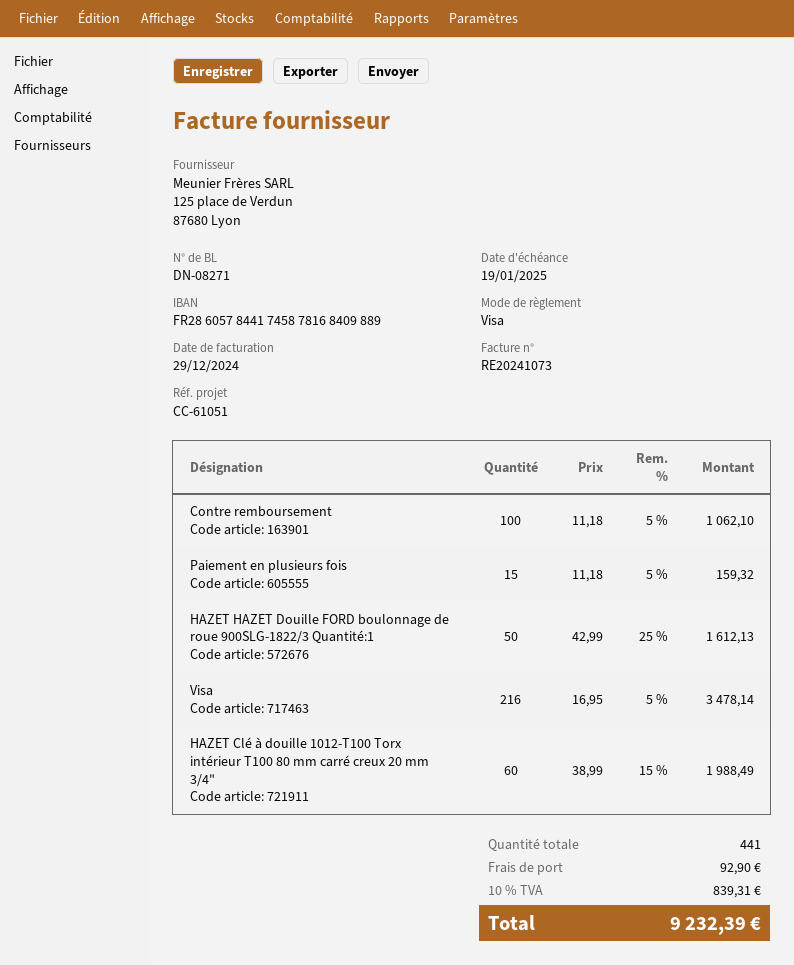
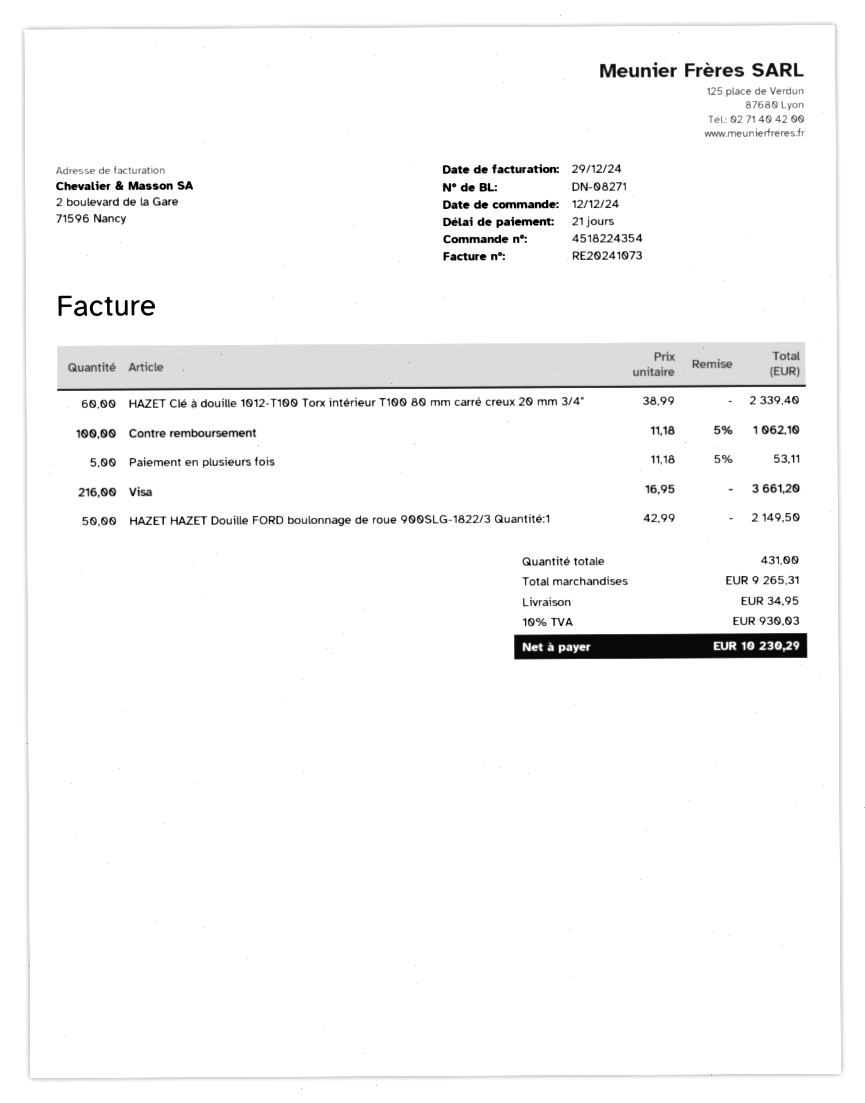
Paiement en plusieurs fois: 15 x 11.18 - 5% = 159.32 -> 5 x 11.18 - 5% = 53.11
HAZET HAZET Douille FORD boulonnage de roue 900SLG-1822/3 Quantité:1: 50 x 42.99 - 25% = 1612.13 -> 50 x 42.99 = 2149.50
Visa: 216 x 16.95 - 5% = 3478.14 -> 216 x 16.95 = 3661.20
HAZET Clé à douille 1012-T100 Torx intérieur T100 80 mm carré creux 20 mm 3/4": 60 x 38.99 - 15% = 1988.49 -> 60 x 38.99 = 2339.40
total quantity: 441 -> 431
shipping: 92.90 -> 34.95
tax: 10% = 839.31 -> 10% = 930.03
total: 9232.39 -> 10230.29

